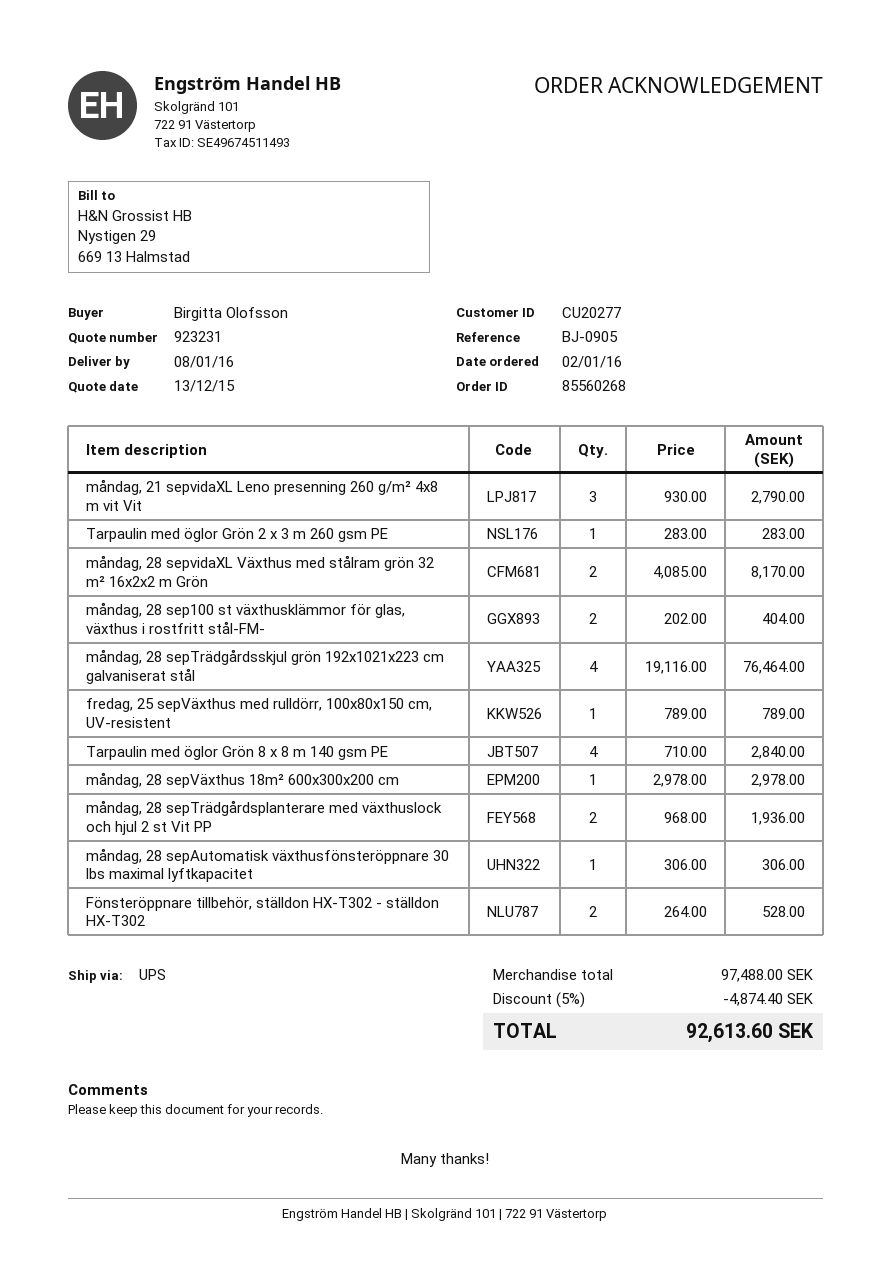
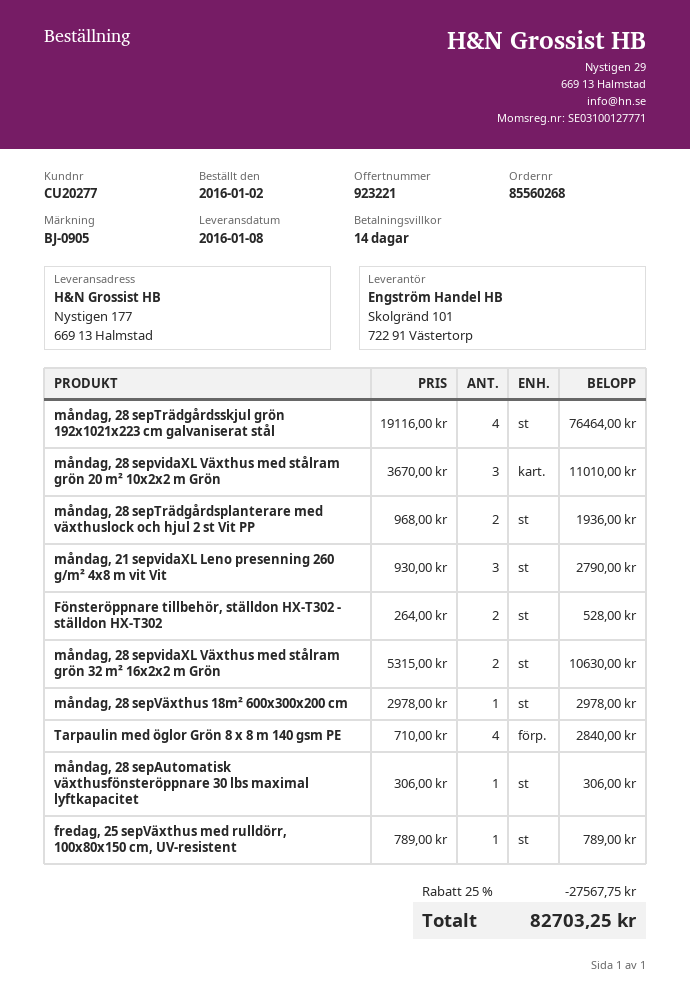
quote number: 923231 -> 923221
Tarpaulin med öglor Grön 2 x 3 m 260 gsm PE: 1 x 283.00 = 283.00 -> none
måndag, 28 sepvidaXL Växthus med stålram grön 32 m² 16x2x2 m Grön: 2 x 4085.00 = 8170.00 -> 2 x 5315.00 = 10630.00
måndag, 28 sep100 st växthusklämmor för glas, växthus i rostfritt stål-FM-: 2 x 202.00 = 404.00 -> none
måndag, 28 sepvidaXL Växthus med stålram grön 20 m² 10x2x2 m Grön: none -> 3 x 3670.00 = 11010.00
discount: 5% = 4874.40 -> 25% = 27567.75
total: 92613.60 -> 82703.25

